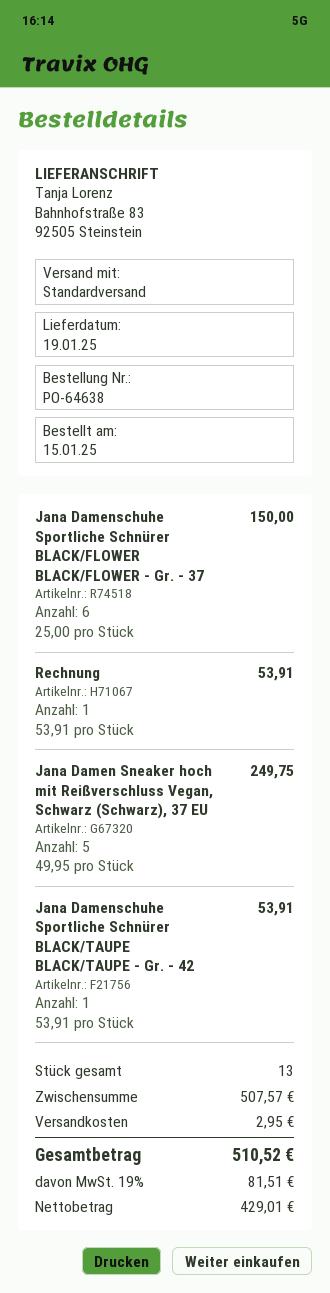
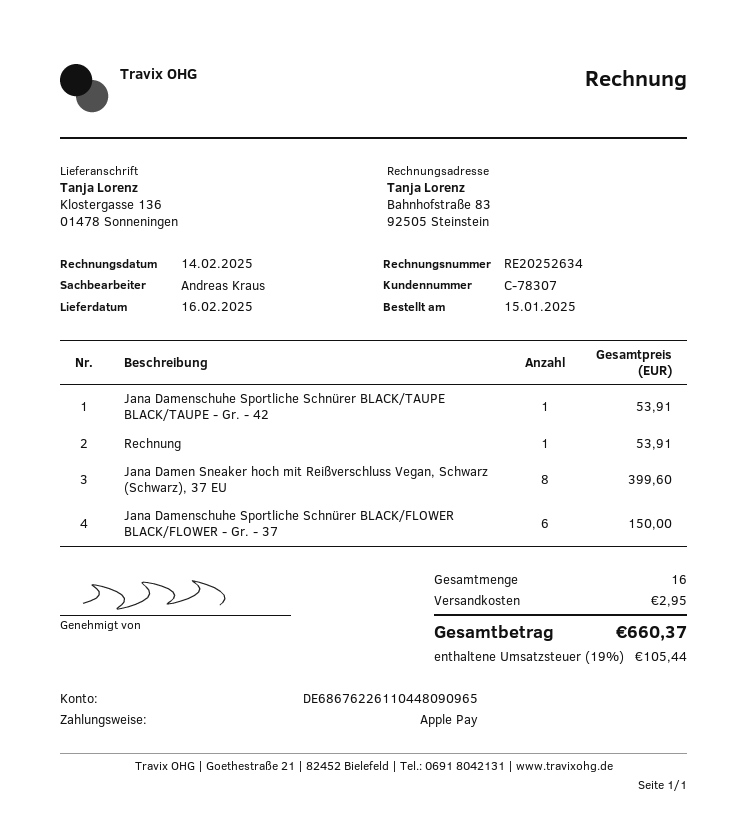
delivery date: 2025-01-19 -> 2025-02-16
ship to: Bahnhofstraße 83, 92505 Steinstein -> Klostergasse 136, 01478 Sonneningen
Jana Damen Sneaker hoch mit Reißverschluss Vegan, Schwarz (Schwarz), 37 EU: 5 for 249.75 -> 8 for 399.60
total quantity: 13 -> 16
tax: 19% = 81.51 -> 19% = 105.44
total: 510.52 -> 660.37

